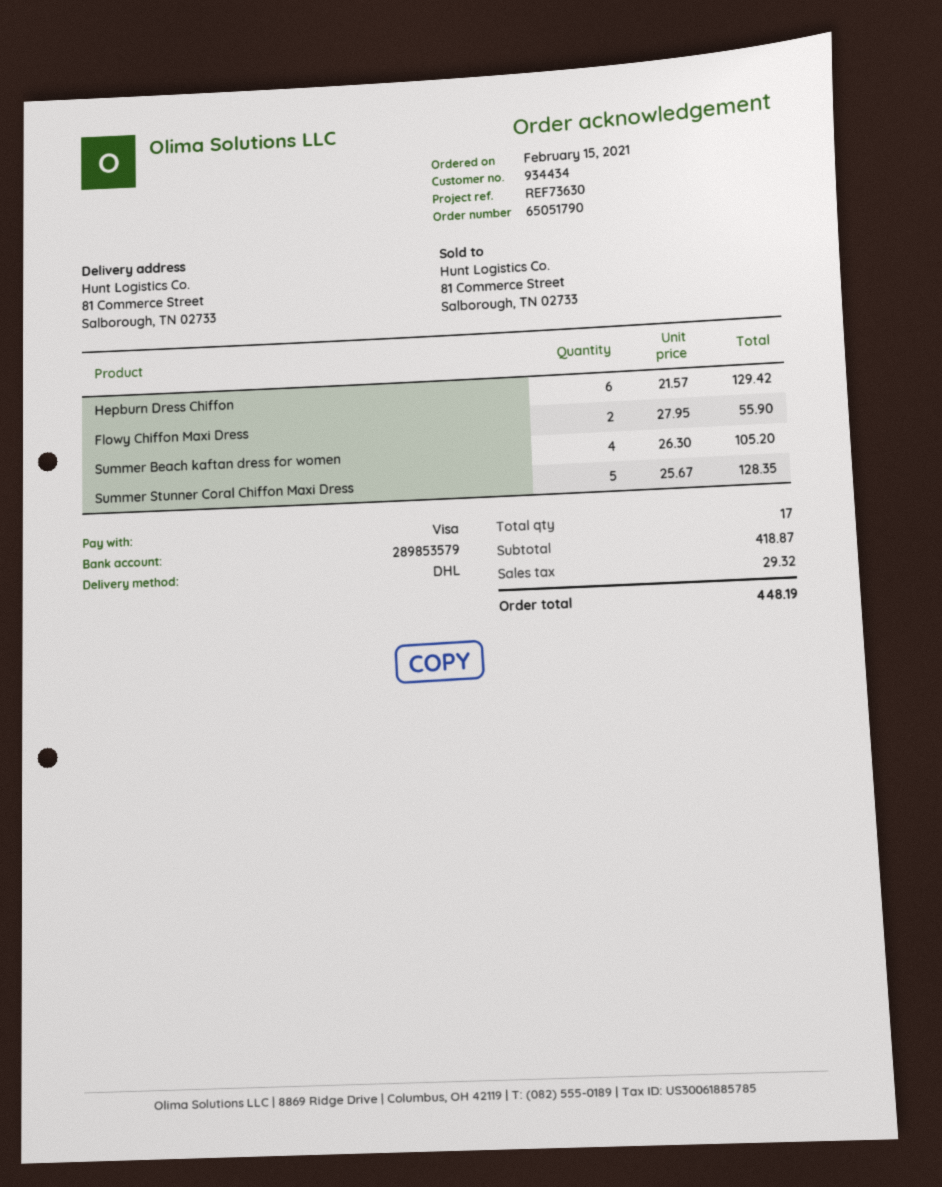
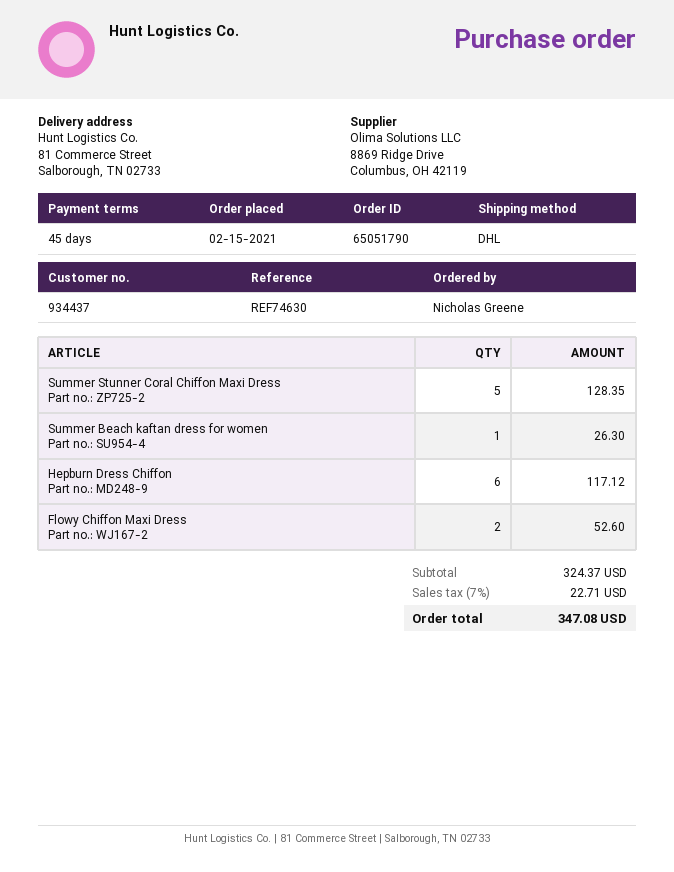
customer number: 934434 -> 934437
reference: REF73630 -> REF74630
Hepburn Dress Chiffon: 6 for 129.42 -> 6 for 117.12
Flowy Chiffon Maxi Dress: 2 for 55.90 -> 2 for 52.60
Summer Beach kaftan dress for women: 4 for 105.20 -> 1 for 26.30
subtotal: 418.87 -> 324.37
tax: 29.32 -> 22.71
total: 448.19 -> 347.08

